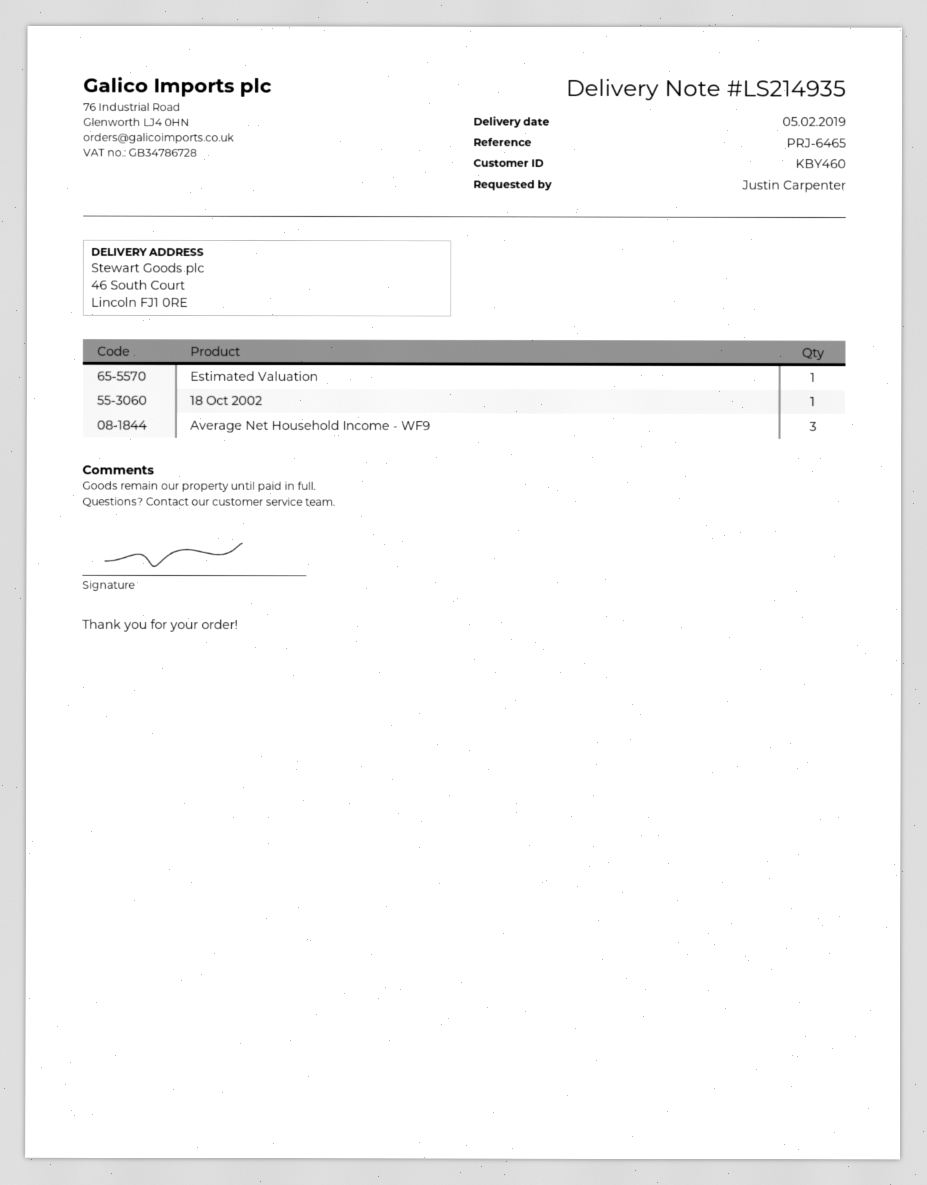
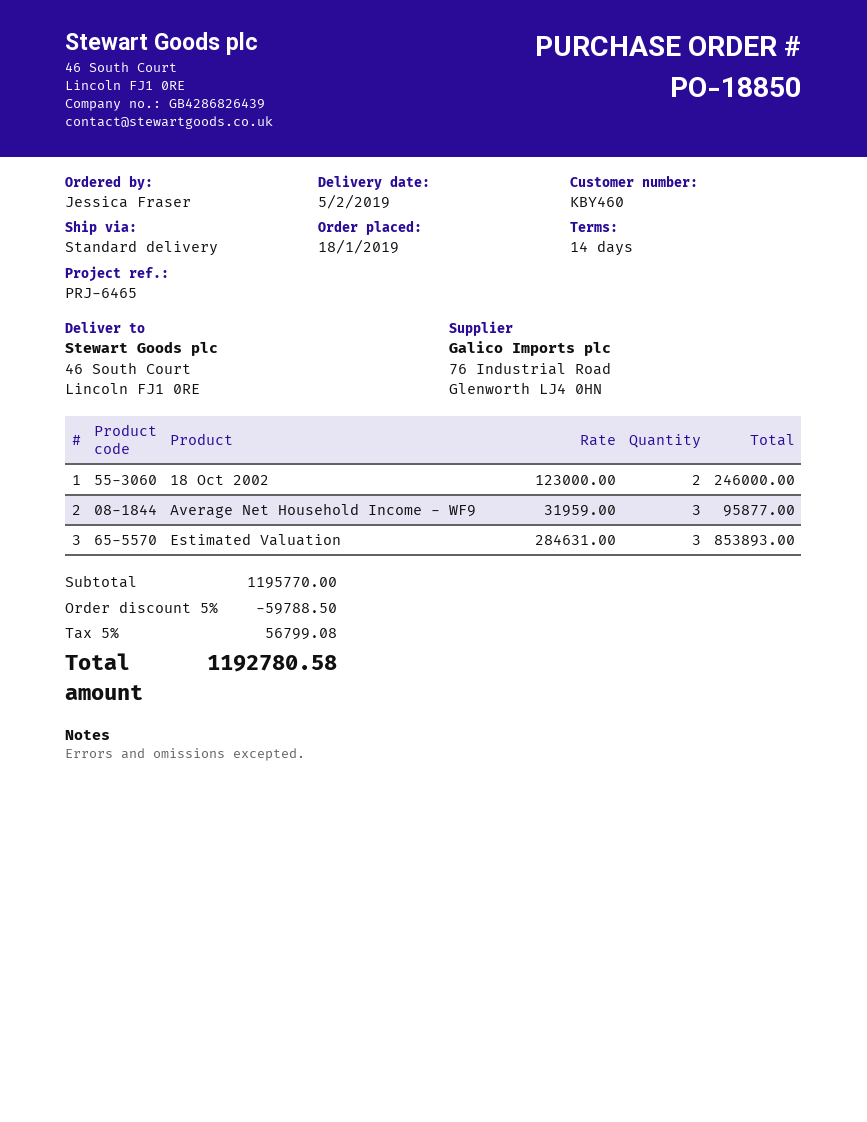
ordered by: Justin Carpenter -> Jessica Fraser
Estimated Valuation: 1 -> 3
18 Oct 2002: 1 -> 2

